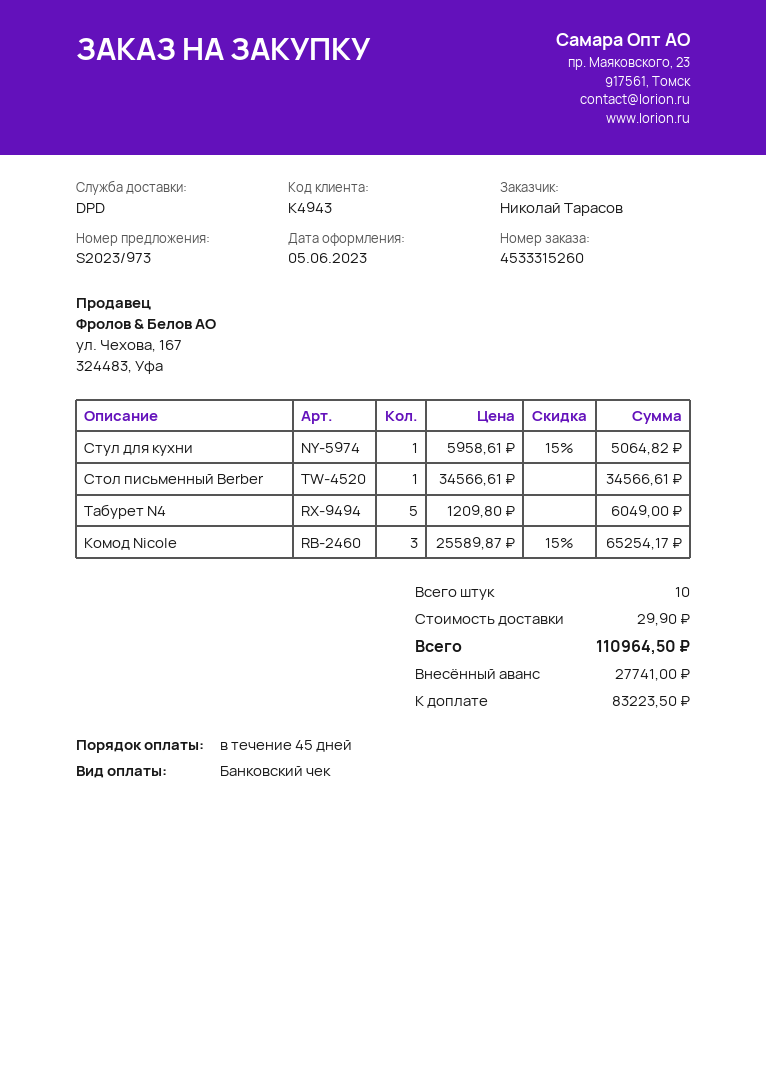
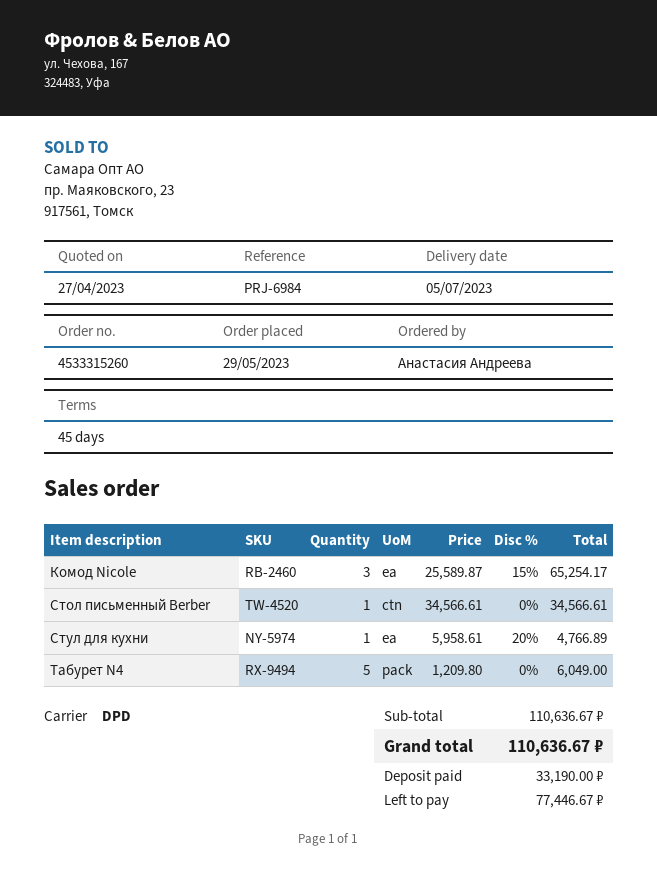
order date: 2023-06-05 -> 2023-05-29
ordered by: Николай Тарасов -> Анастасия Андреева
Стул для кухни: 1 x 5958.61 - 15% = 5064.82 -> 1 x 5958.61 - 20% = 4766.89
shipping: 29.90 -> none
total: 110964.50 -> 110636.67
deposit: 27741.00 -> 33190.00
balance: 83223.50 -> 77446.67

